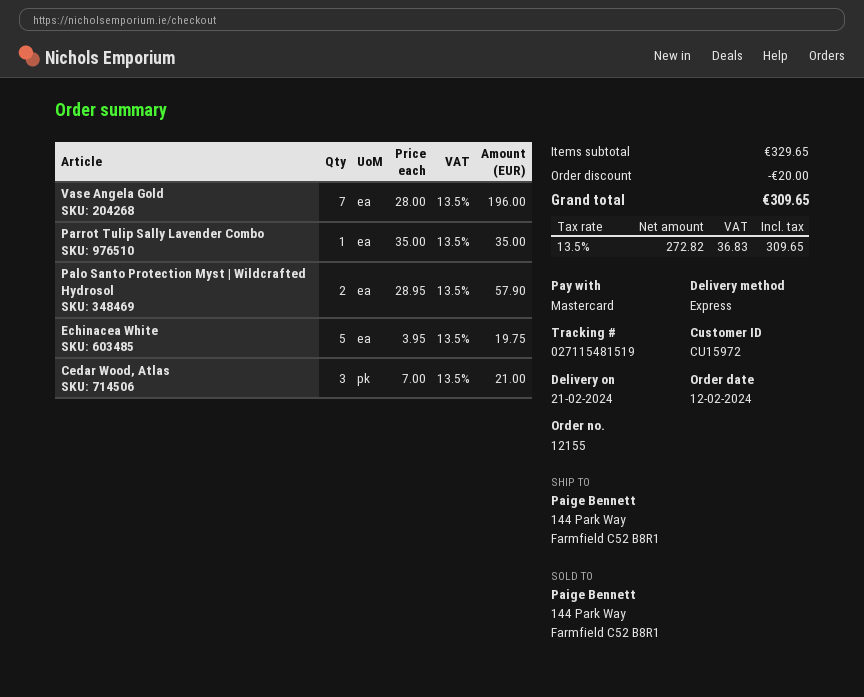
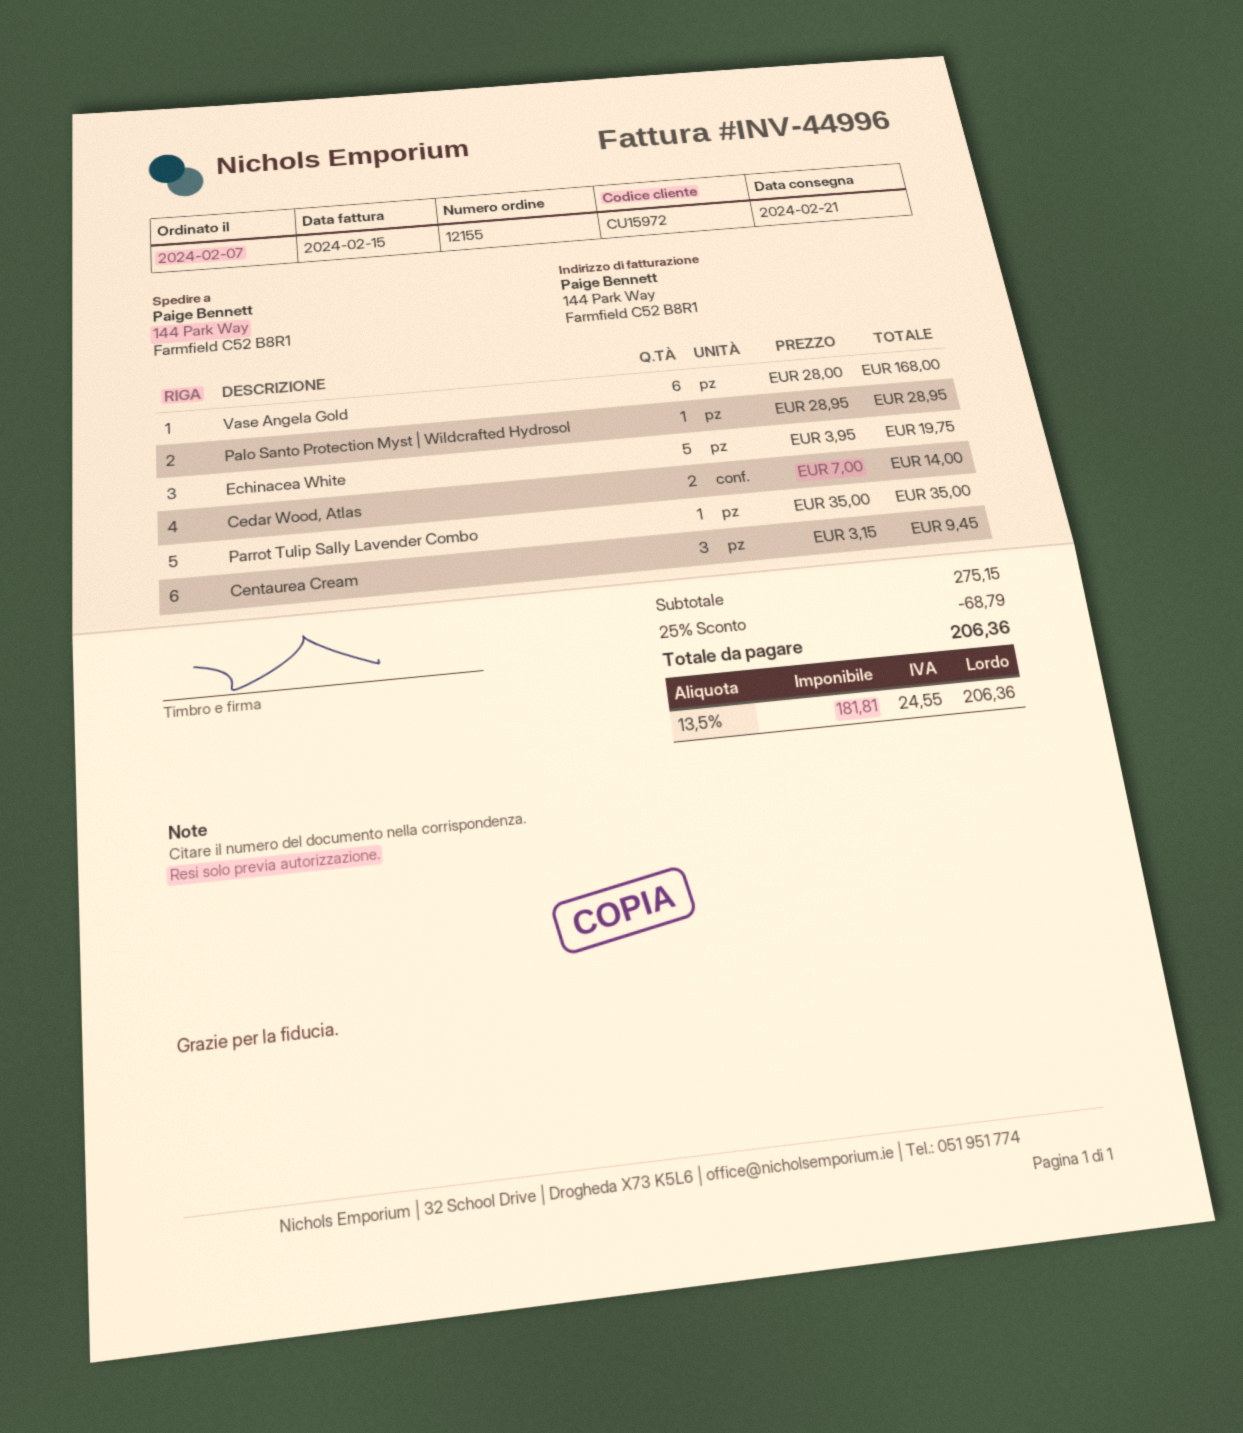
order date: 2024-02-12 -> 2024-02-07
Vase Angela Gold: 7 x 28.00 = 196.00 -> 6 x 28.00 = 168.00
Palo Santo Protection Myst | Wildcrafted Hydrosol: 2 x 28.95 = 57.90 -> 1 x 28.95 = 28.95
Cedar Wood, Atlas: 3 x 7.00 = 21.00 -> 2 x 7.00 = 14.00
Centaurea Cream: none -> 3 x 3.15 = 9.45
subtotal: 329.65 -> 275.15
discount: 20.00 -> 68.79
net: 272.82 -> 181.81
tax: 13.5% = 36.83 -> 13.5% = 24.55
total: 309.65 -> 206.36

